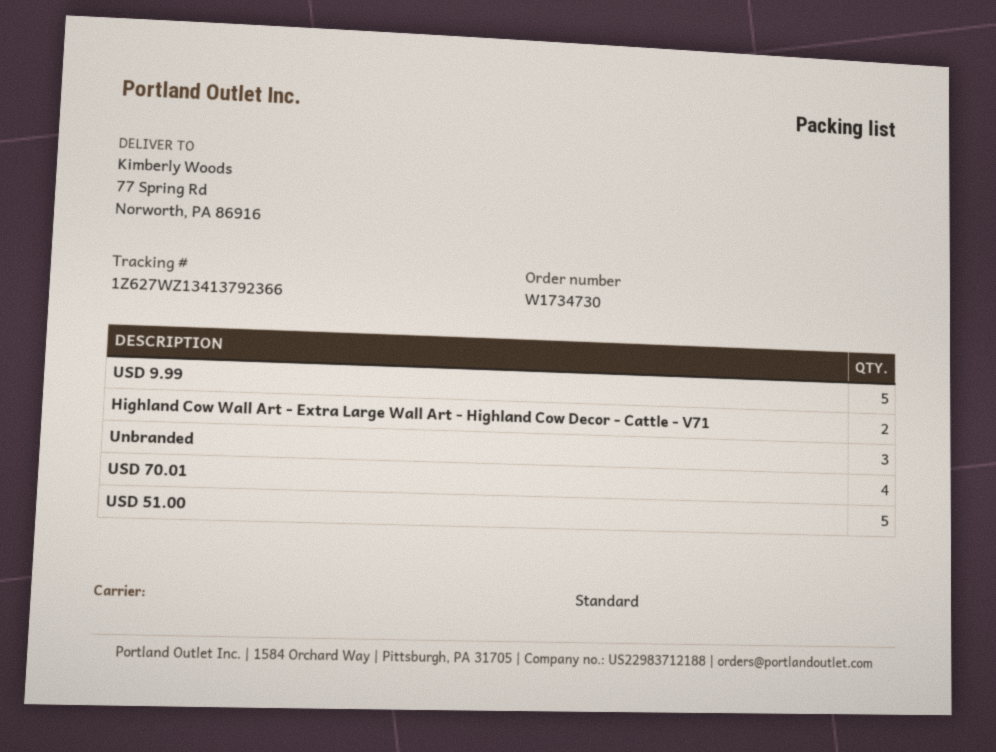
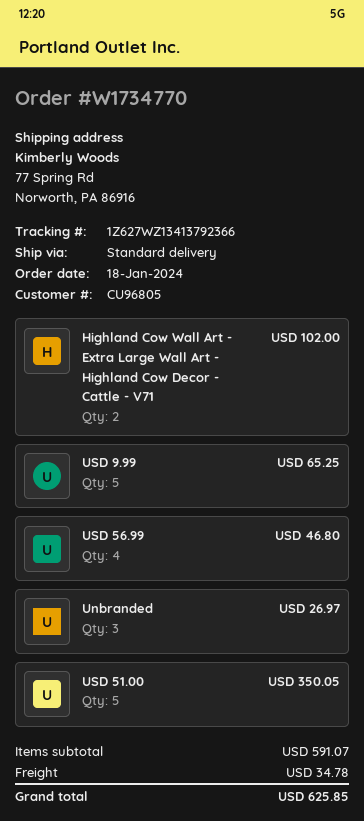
order number: W1734730 -> W1734770
USD 70.01: 4 -> none
USD 56.99: none -> 4

